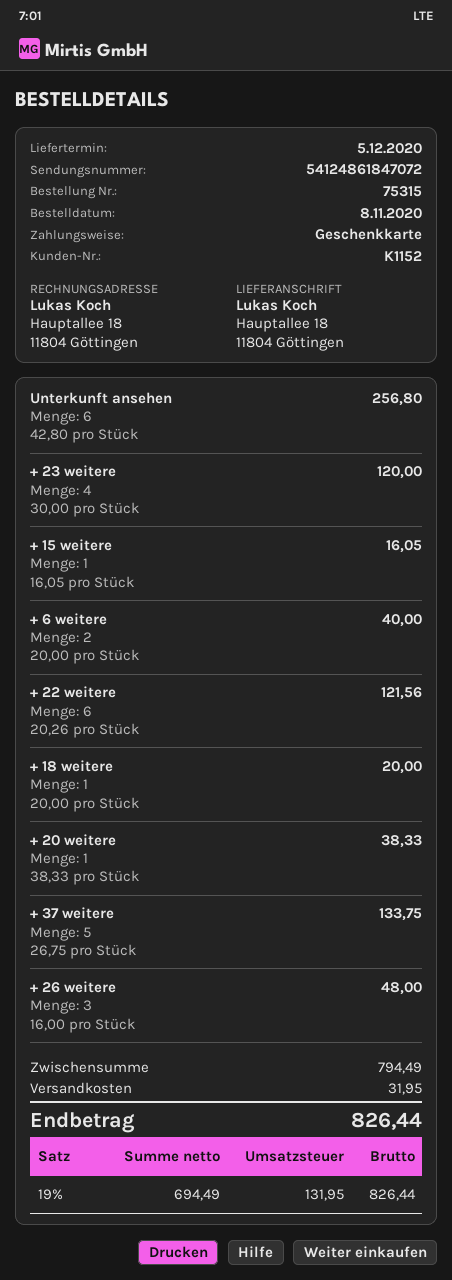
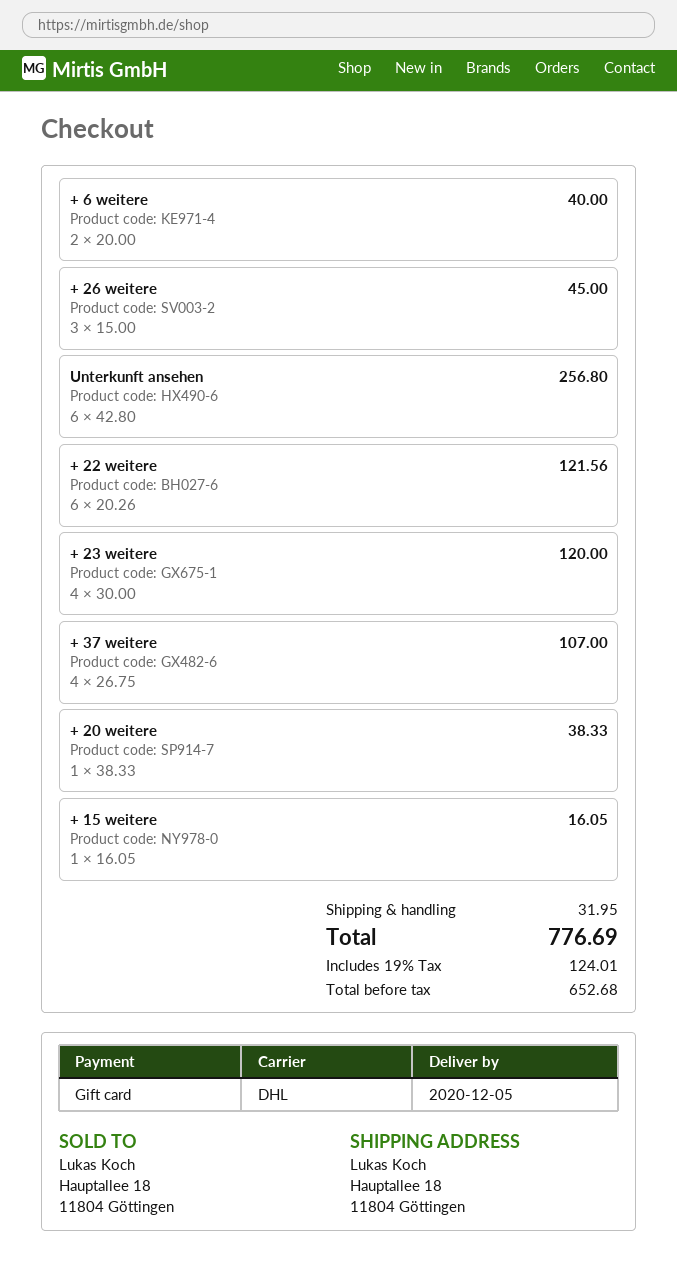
+ 18 weitere: 1 x 20.00 = 20.00 -> none
+ 37 weitere: 5 x 26.75 = 133.75 -> 4 x 26.75 = 107.00
+ 26 weitere: 3 x 16.00 = 48.00 -> 3 x 15.00 = 45.00
net: 694.49 -> 652.68
tax: 19% = 131.95 -> 19% = 124.01
total: 826.44 -> 776.69

